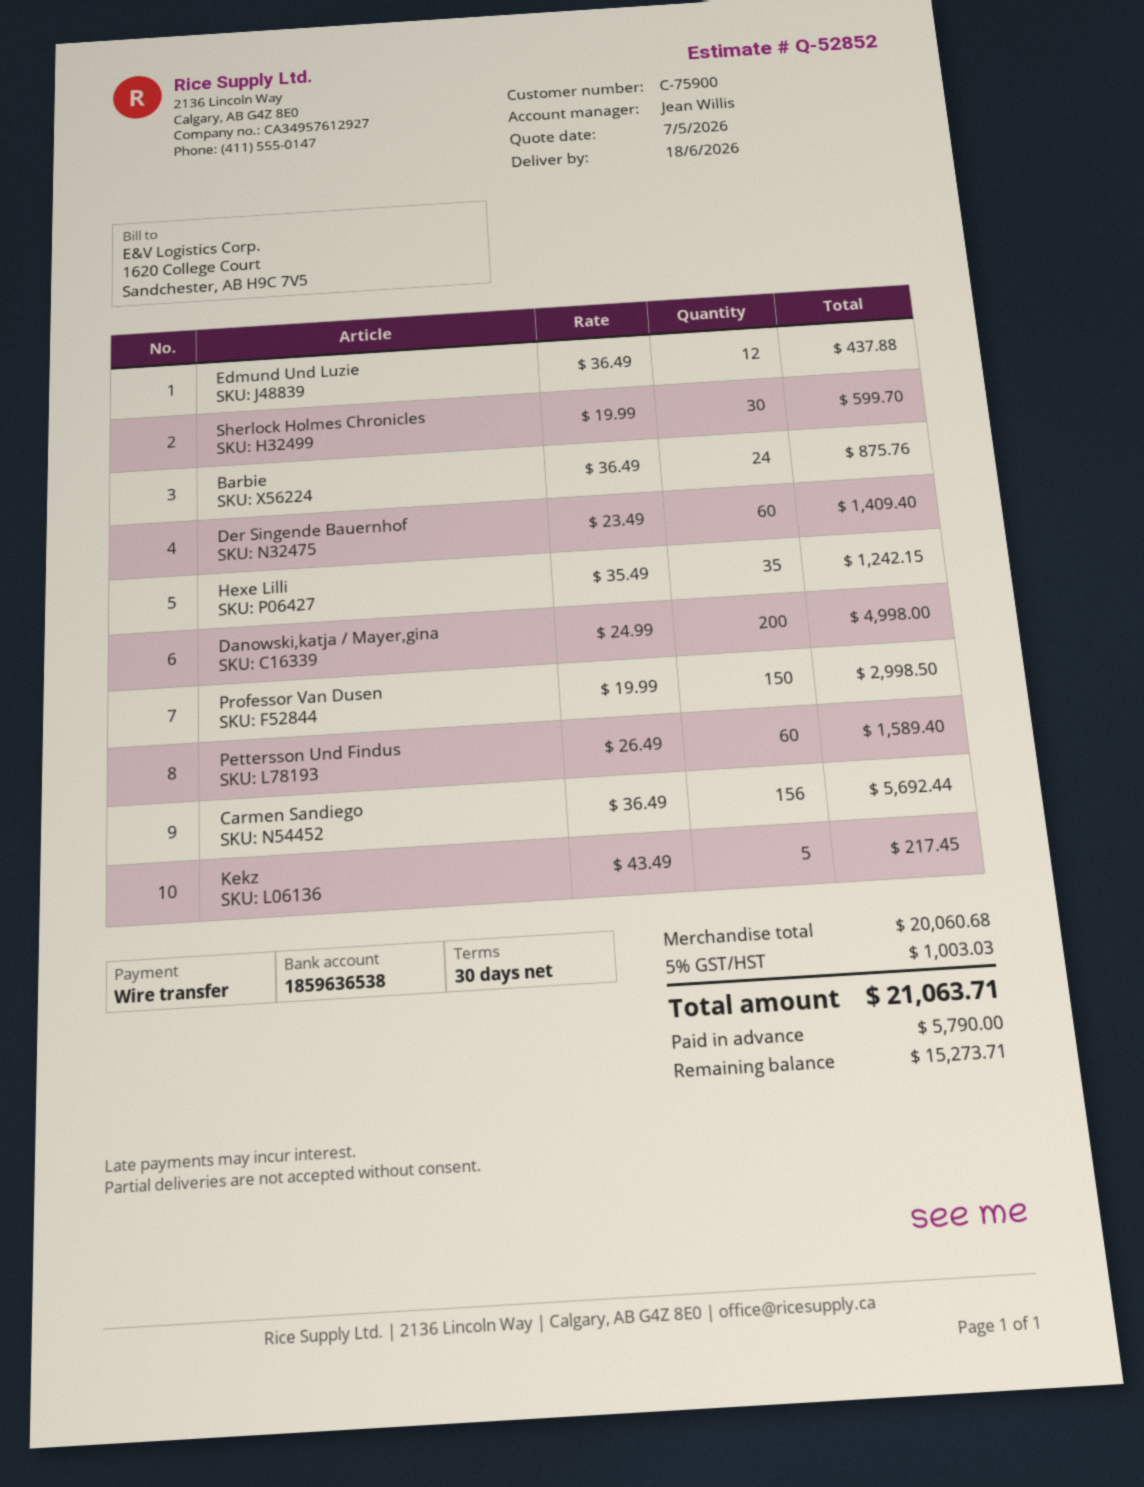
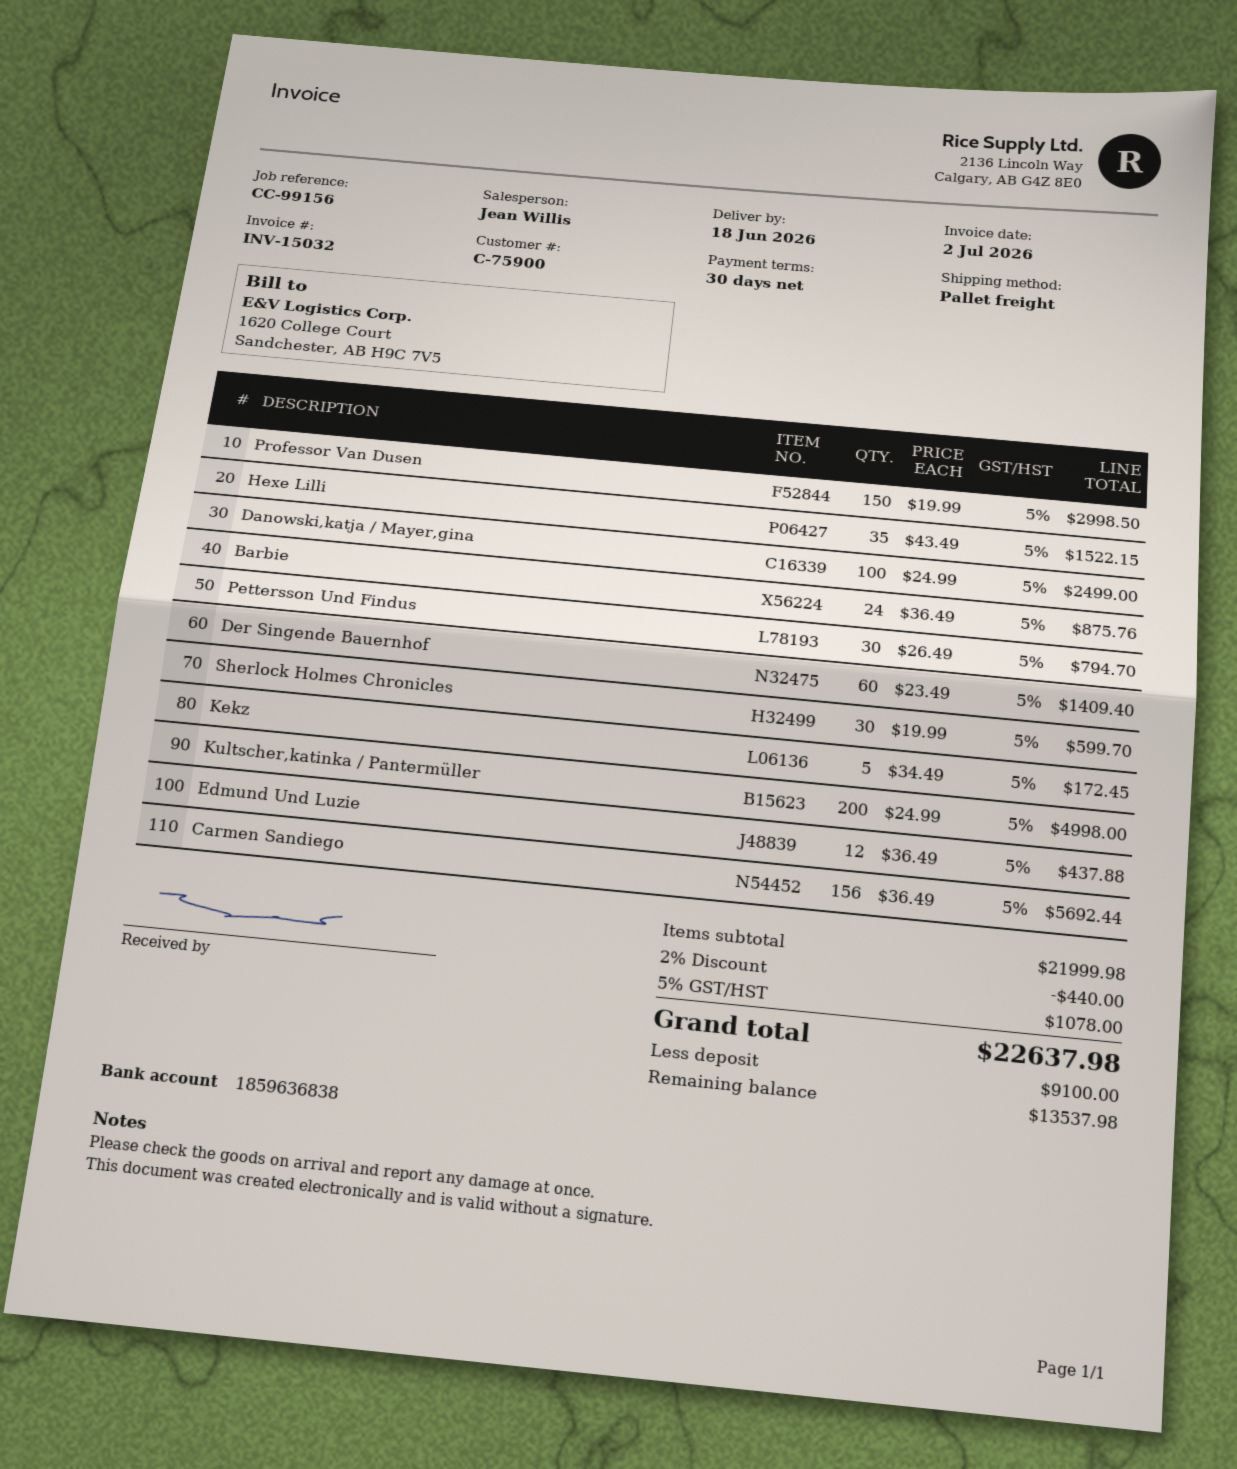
bank account: 1859636538 -> 1859636838
Hexe Lilli: 35 x 35.49 = 1242.15 -> 35 x 43.49 = 1522.15
Danowski,katja / Mayer,gina: 200 x 24.99 = 4998.00 -> 100 x 24.99 = 2499.00
Pettersson Und Findus: 60 x 26.49 = 1589.40 -> 30 x 26.49 = 794.70
Kekz: 5 x 43.49 = 217.45 -> 5 x 34.49 = 172.45
Kultscher,katinka / Pantermüller: none -> 200 x 24.99 = 4998.00
subtotal: 20060.68 -> 21999.98
discount: none -> 2% = 440.00
tax: 5% = 1003.03 -> 5% = 1078.00
total: 21063.71 -> 22637.98
deposit: 5790.00 -> 9100.00
balance: 15273.71 -> 13537.98

